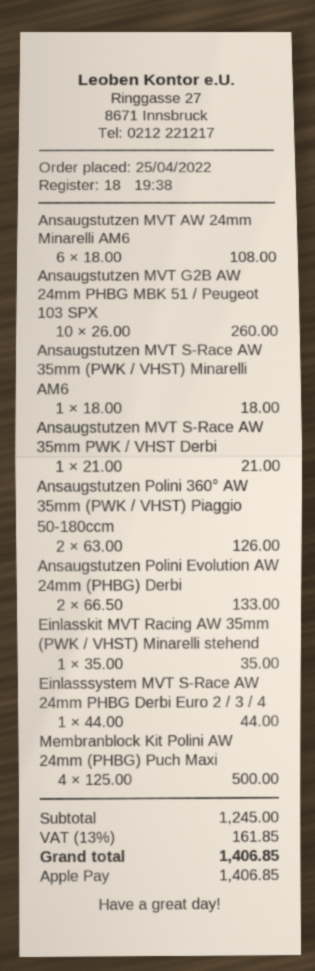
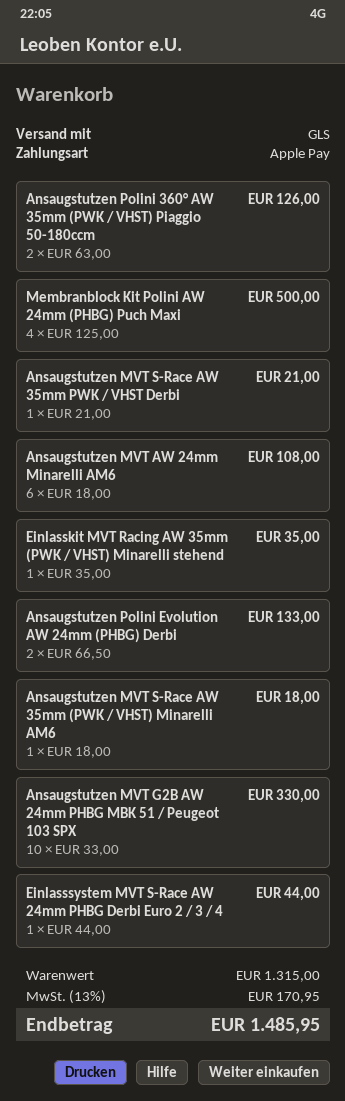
Ansaugstutzen MVT G2B AW 24mm PHBG MBK 51 / Peugeot 103 SPX: 10 x 26.00 = 260.00 -> 10 x 33.00 = 330.00
subtotal: 1245.00 -> 1315.00
tax: 13% = 161.85 -> 13% = 170.95
total: 1406.85 -> 1485.95

